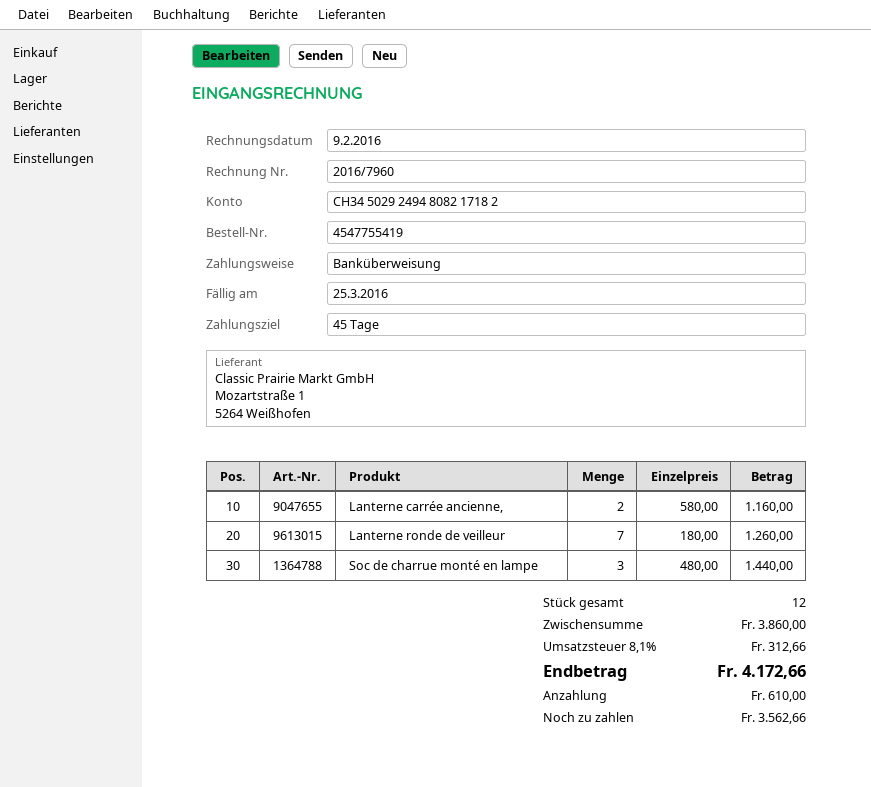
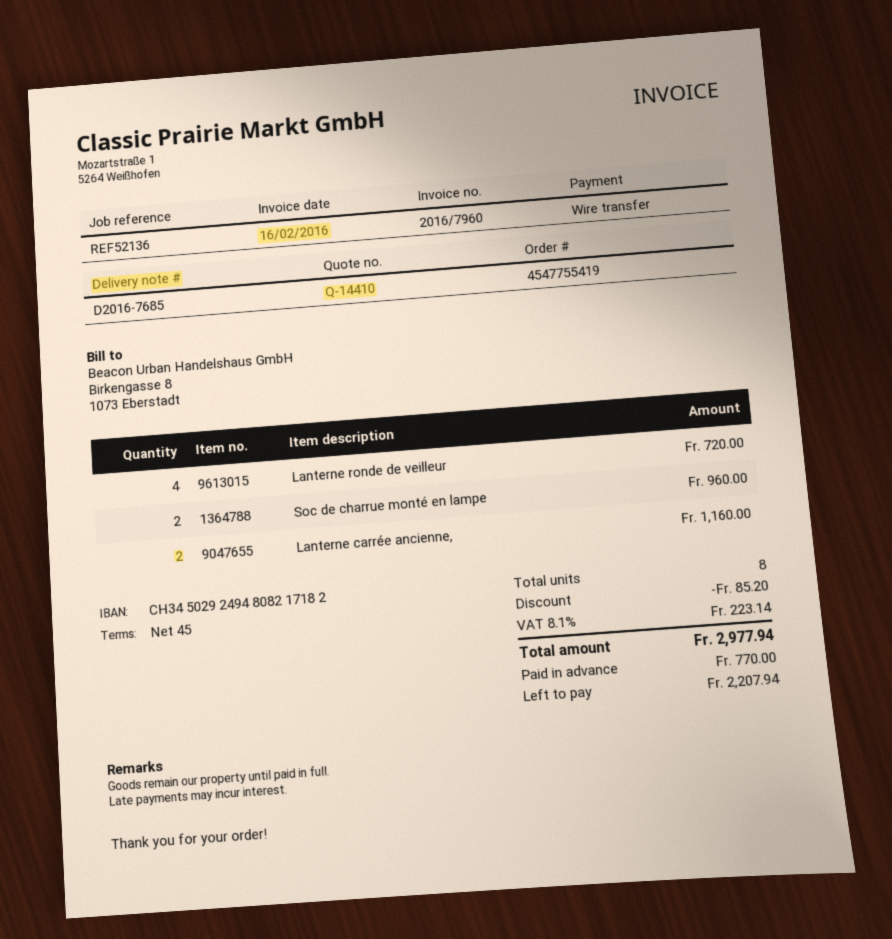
invoice date: 2016-02-09 -> 2016-02-16
Lanterne ronde de veilleur: 7 for 1260.00 -> 4 for 720.00
Soc de charrue monté en lampe: 3 for 1440.00 -> 2 for 960.00
total quantity: 12 -> 8
discount: none -> 85.20
tax: 8.1% = 312.66 -> 8.1% = 223.14
total: 4172.66 -> 2977.94
deposit: 610.00 -> 770.00
balance: 3562.66 -> 2207.94

